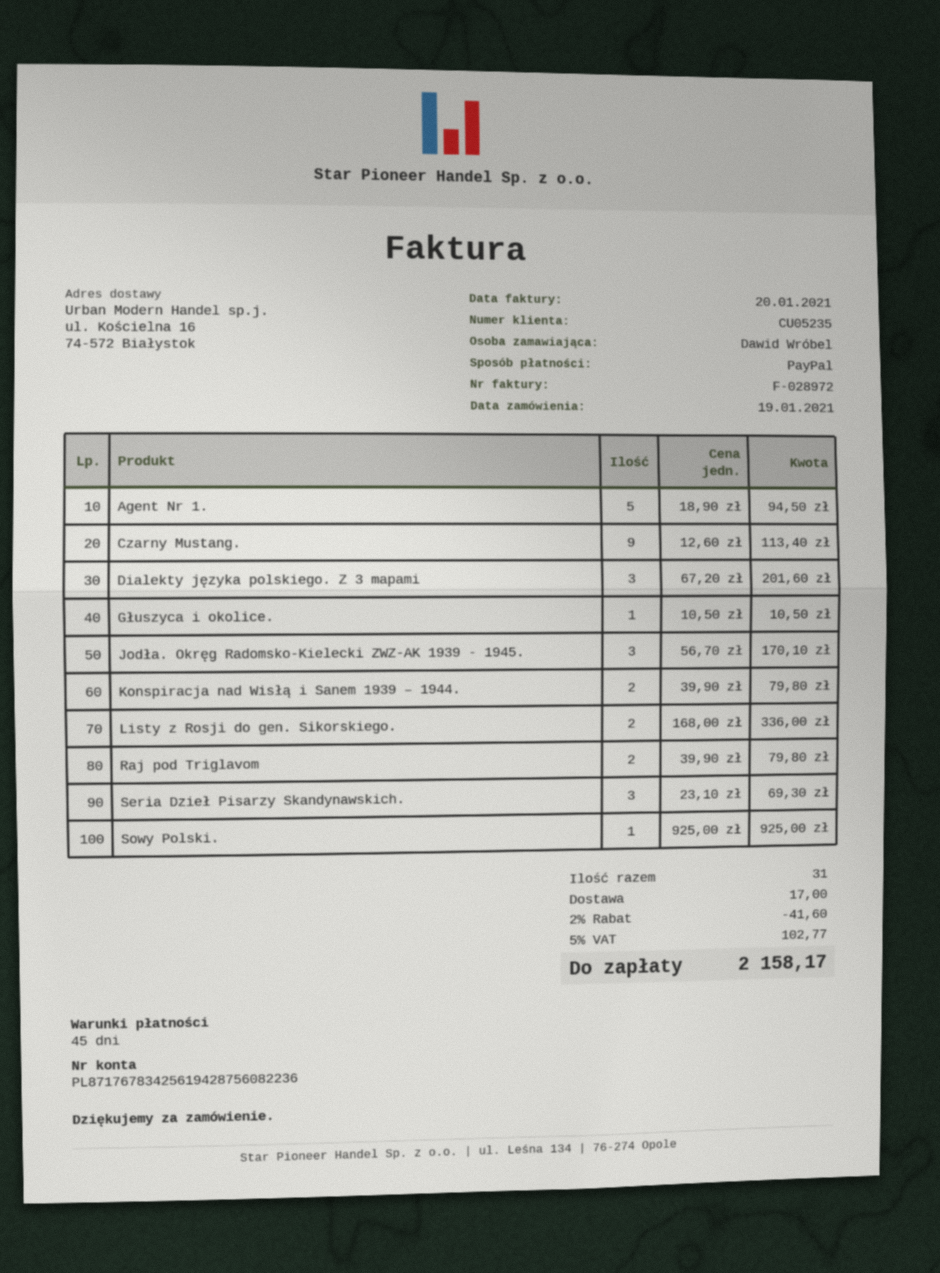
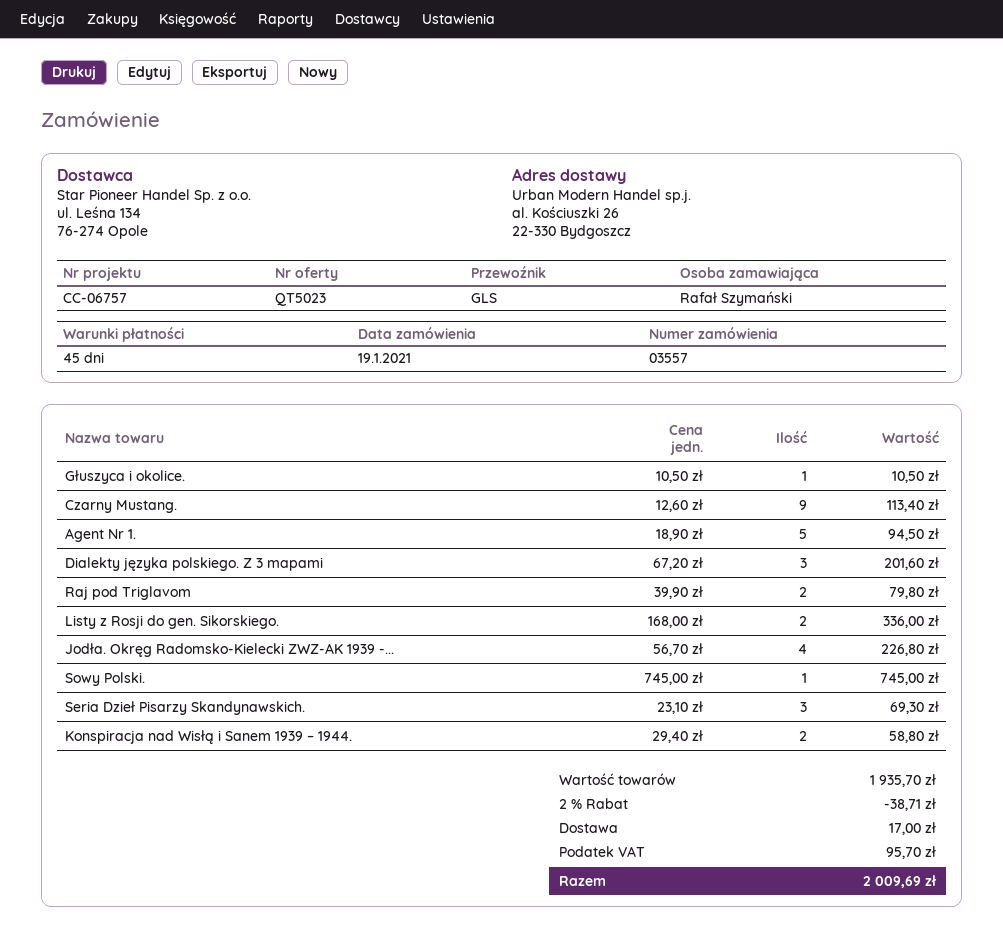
ordered by: Dawid Wróbel -> Rafał Szymański
ship to: ul. Kościelna 16, 74-572 Białystok -> al. Kościuszki 26, 22-330 Bydgoszcz
Jodła. Okręg Radomsko-Kielecki ZWZ-AK 1939 - 1945.: 3 x 56.70 = 170.10 -> 4 x 56.70 = 226.80
Konspiracja nad Wisłą i Sanem 1939 – 1944.: 2 x 39.90 = 79.80 -> 2 x 29.40 = 58.80
Sowy Polski.: 1 x 925.00 = 925.00 -> 1 x 745.00 = 745.00
discount: 2% = 41.60 -> 2% = 38.71
tax: 102.77 -> 95.70
total: 2158.17 -> 2009.69

